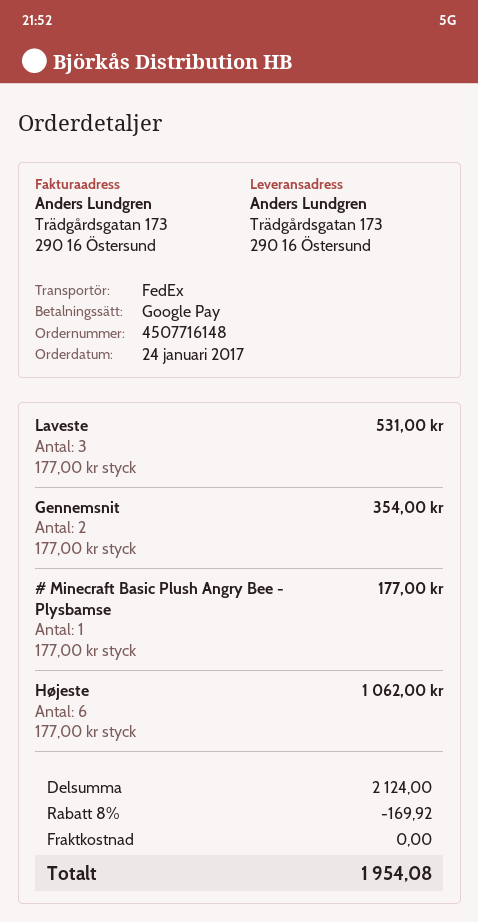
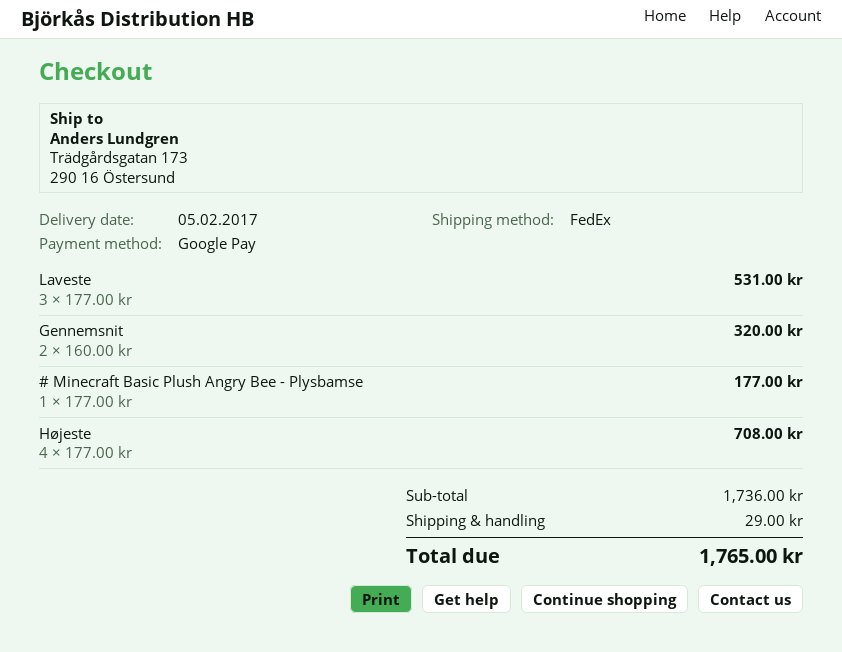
Gennemsnit: 2 x 177.00 = 354.00 -> 2 x 160.00 = 320.00
Højeste: 6 x 177.00 = 1062.00 -> 4 x 177.00 = 708.00
subtotal: 2124.00 -> 1736.00
discount: 8% = 169.92 -> none
shipping: 0.00 -> 29.00
total: 1954.08 -> 1765.00

